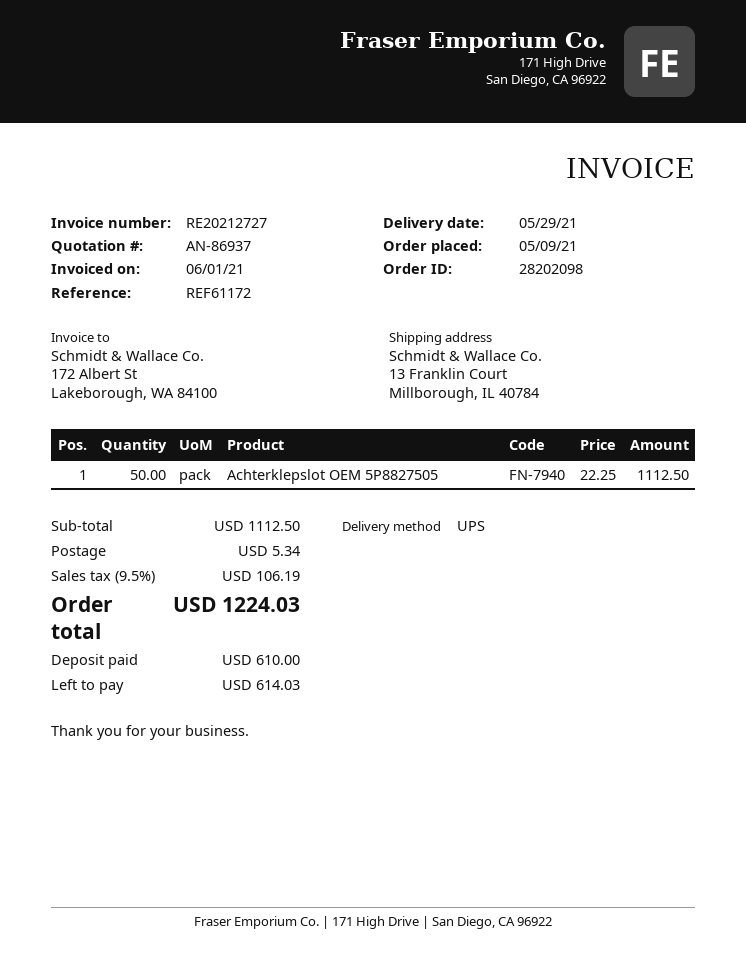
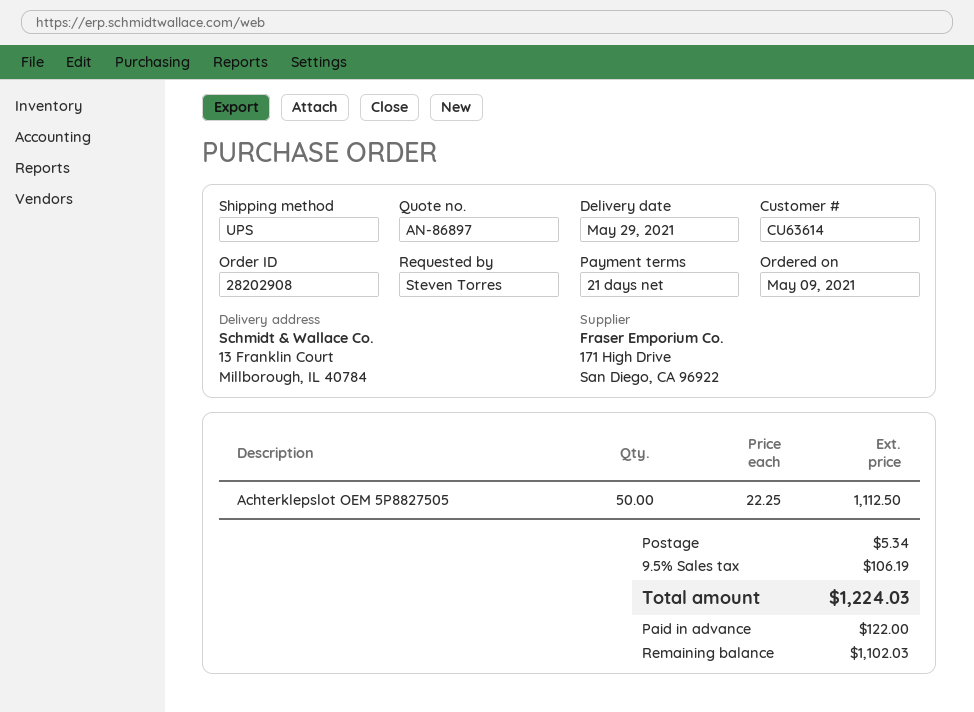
quote number: AN-86937 -> AN-86897
order number: 28202098 -> 28202908
deposit: 610.00 -> 122.00
balance: 614.03 -> 1102.03

